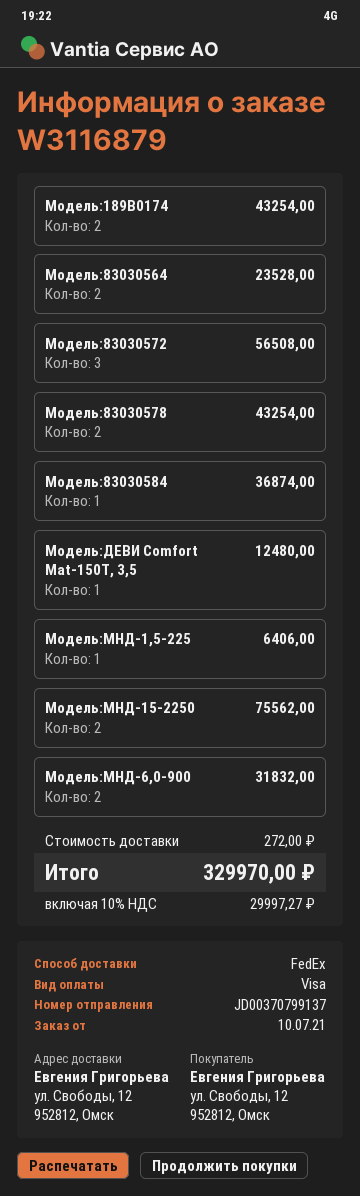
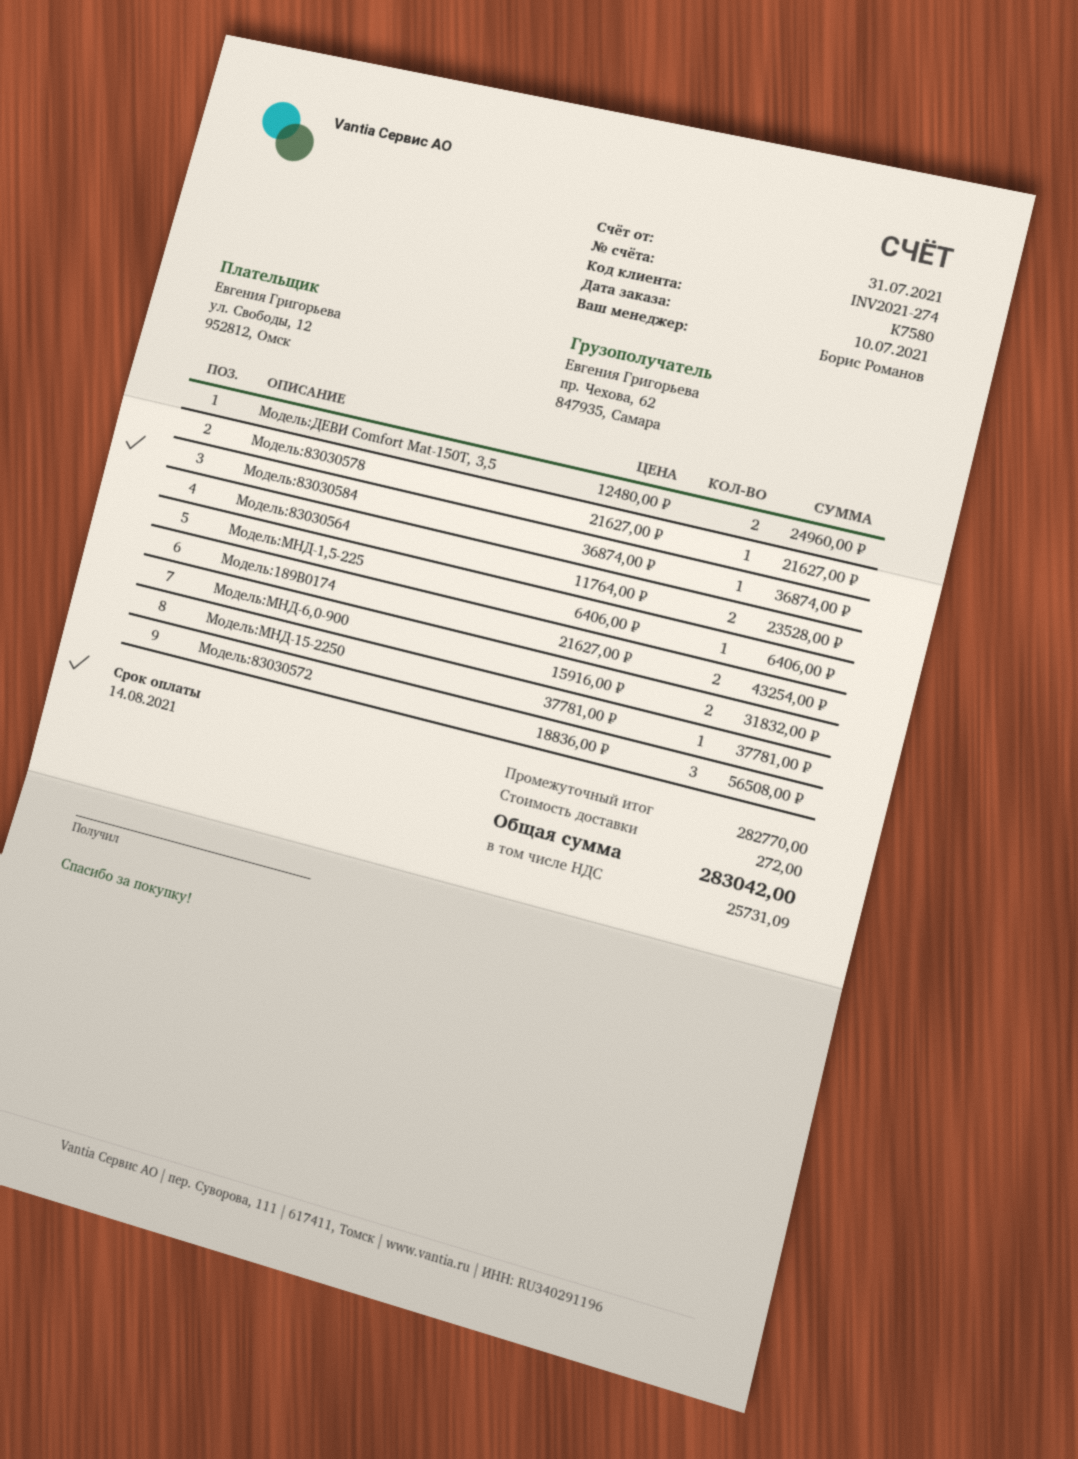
ship to: ул. Свободы, 12, 952812, Омск -> пр. Чехова, 62, 847935, Самара
Модель:83030578: 2 for 43254.00 -> 1 for 21627.00
Модель:ДЕВИ Comfort Mat-150T, 3,5: 1 for 12480.00 -> 2 for 24960.00
Модель:МНД-15-2250: 2 for 75562.00 -> 1 for 37781.00
tax: 29997.27 -> 25731.09
total: 329970.00 -> 283042.00

